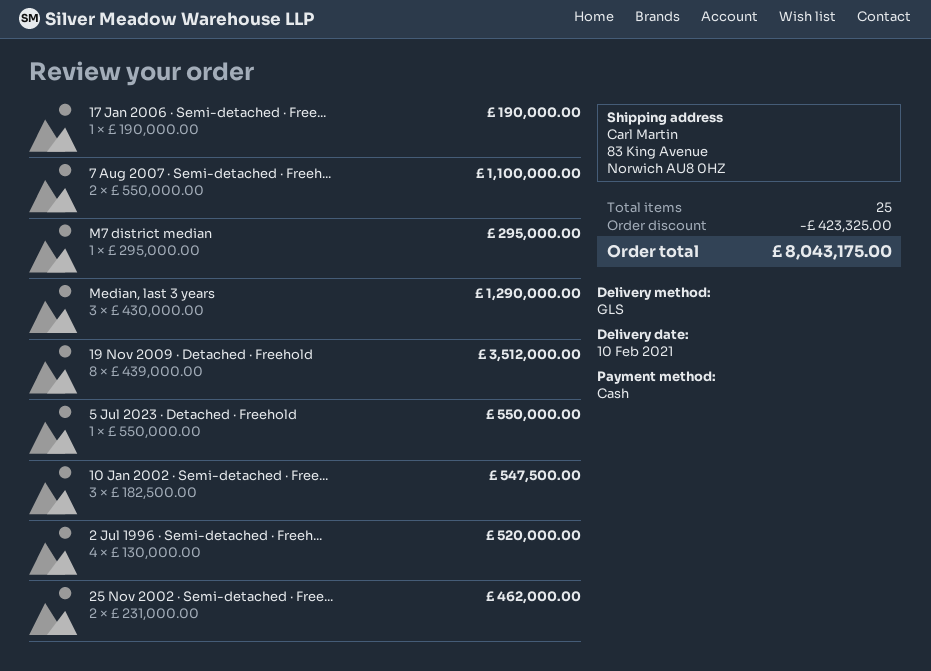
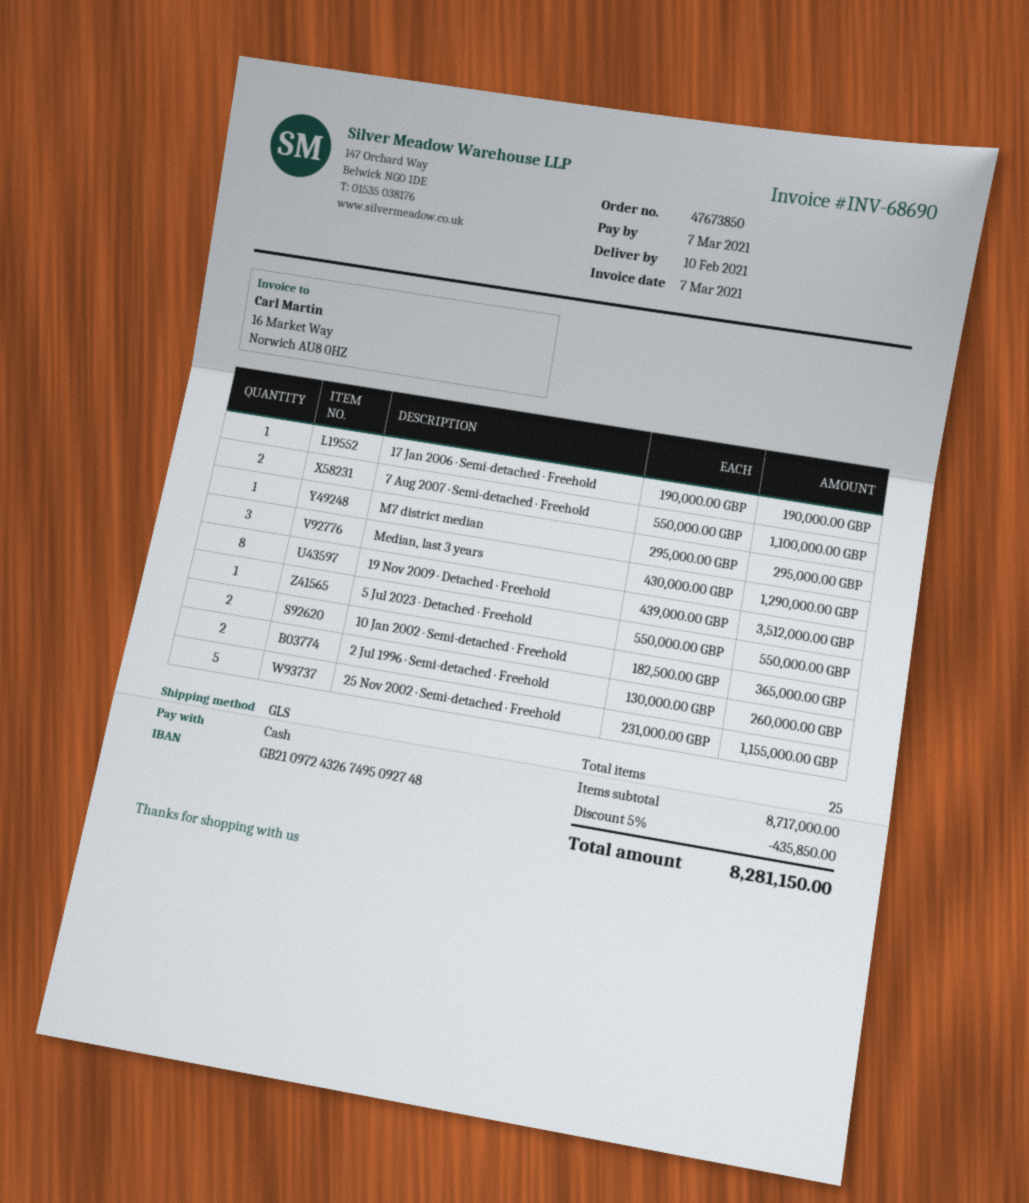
10 Jan 2002 · Semi-detached · Free...: 3 x 182500.00 = 547500.00 -> 2 x 182500.00 = 365000.00
2 Jul 1996 · Semi-detached · Freeh...: 4 x 130000.00 = 520000.00 -> 2 x 130000.00 = 260000.00
25 Nov 2002 · Semi-detached · Free...: 2 x 231000.00 = 462000.00 -> 5 x 231000.00 = 1155000.00
discount: 423325.00 -> 435850.00
total: 8043175.00 -> 8281150.00

